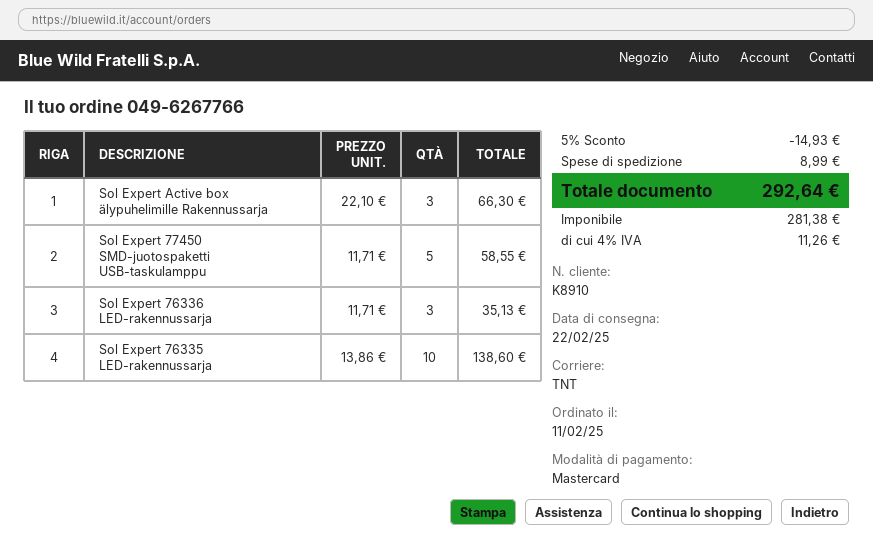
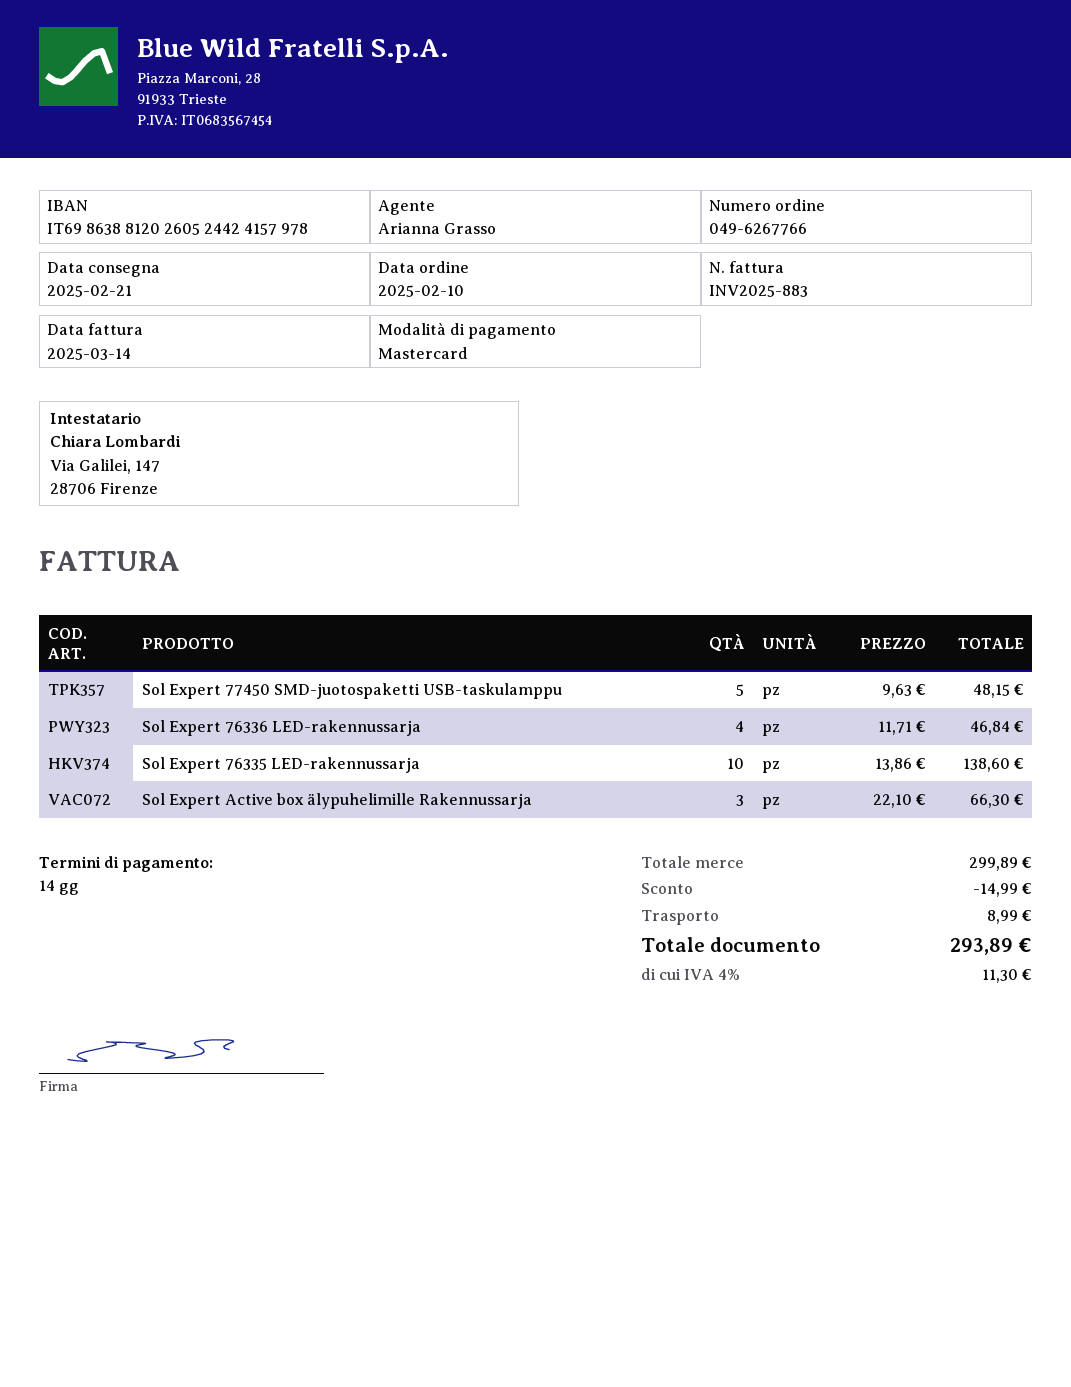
order date: 2025-02-11 -> 2025-02-10
delivery date: 2025-02-22 -> 2025-02-21
Sol Expert 77450 SMD-juotospaketti USB-taskulamppu: 5 x 11.71 = 58.55 -> 5 x 9.63 = 48.15
Sol Expert 76336 LED-rakennussarja: 3 x 11.71 = 35.13 -> 4 x 11.71 = 46.84
discount: 14.93 -> 14.99
tax: 4% = 11.26 -> 4% = 11.30
total: 292.64 -> 293.89

